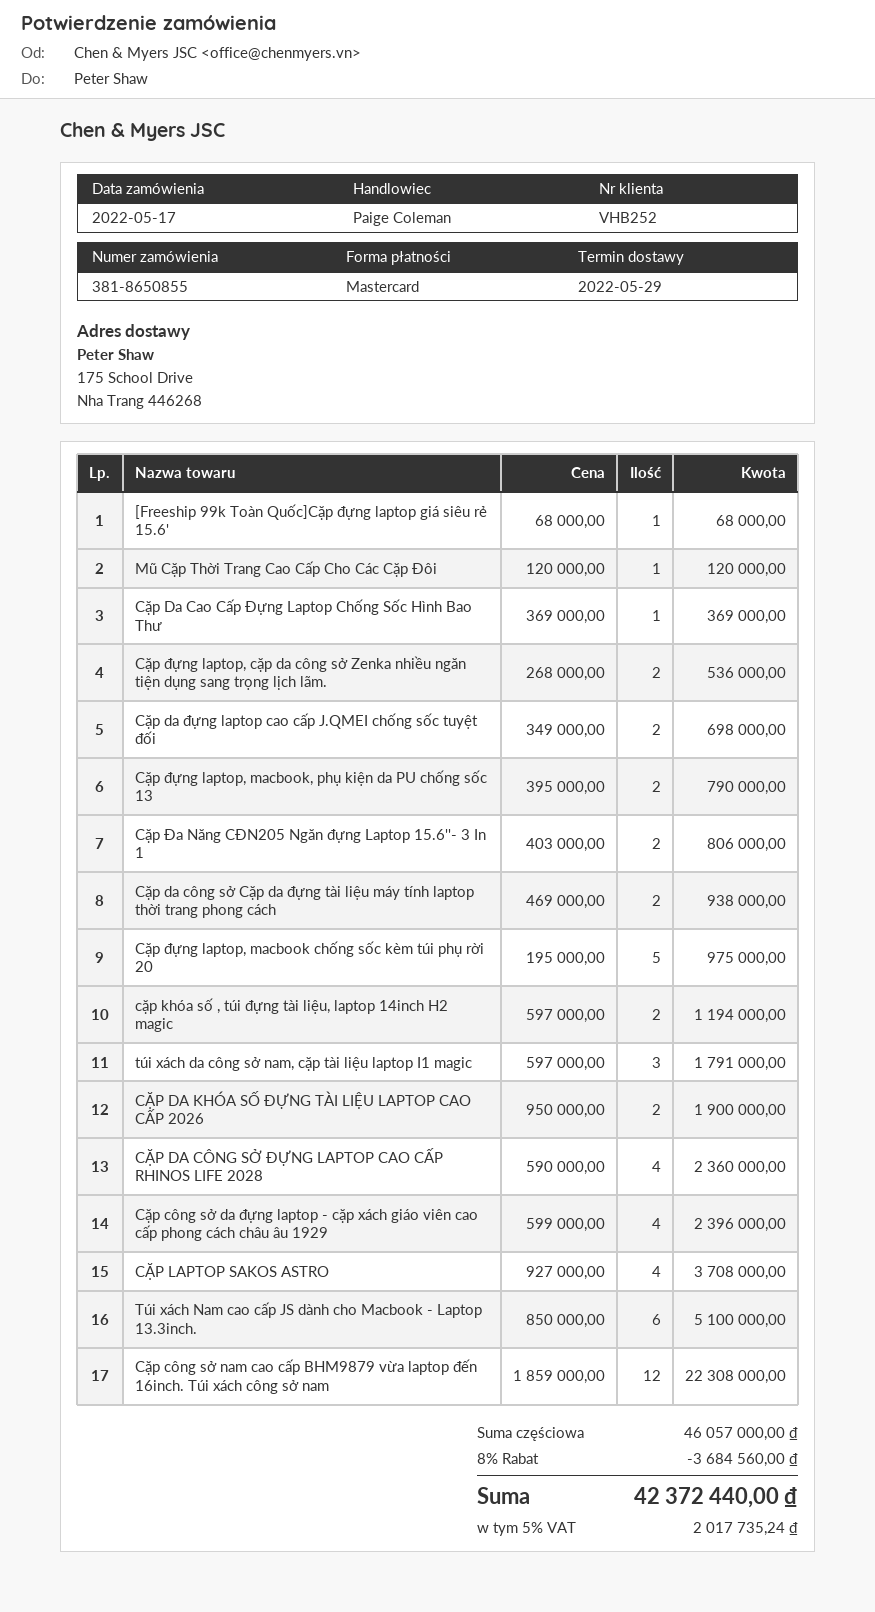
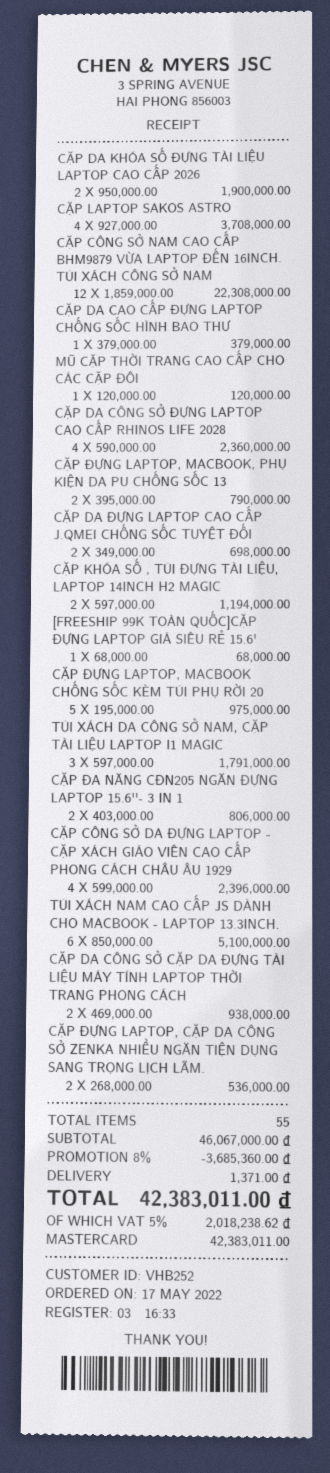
Cặp Da Cao Cấp Đựng Laptop Chống Sốc Hình Bao Thư: 1 x 369000.00 = 369000.00 -> 1 x 379000.00 = 379000.00
subtotal: 46057000.00 -> 46067000.00
discount: 8% = 3684560.00 -> 8% = 3685360.00
shipping: none -> 1371.00
tax: 5% = 2017735.24 -> 5% = 2018238.62
total: 42372440.00 -> 42383011.00

